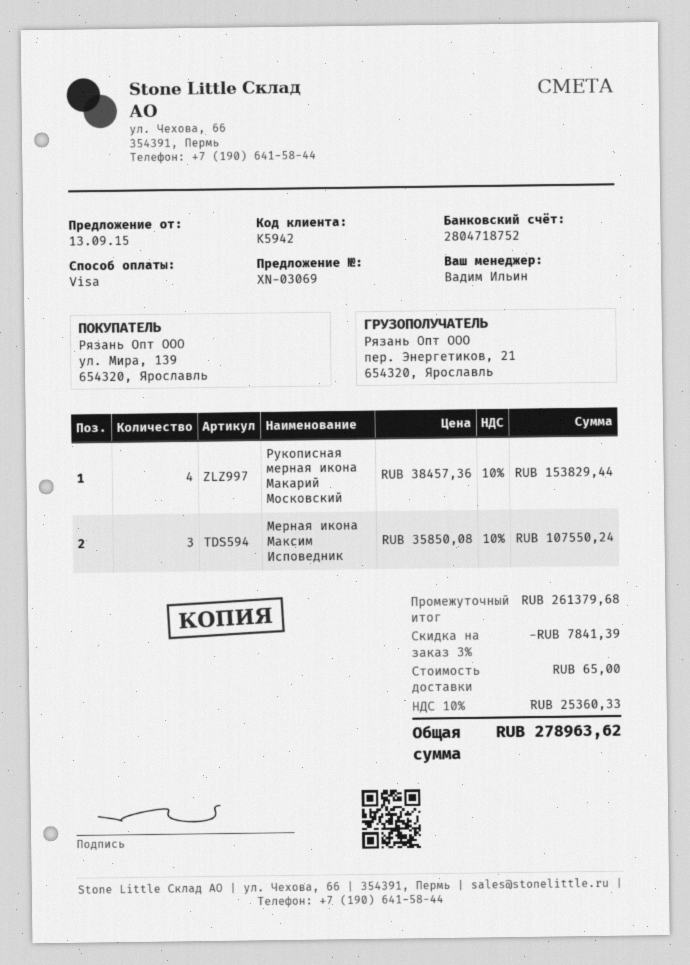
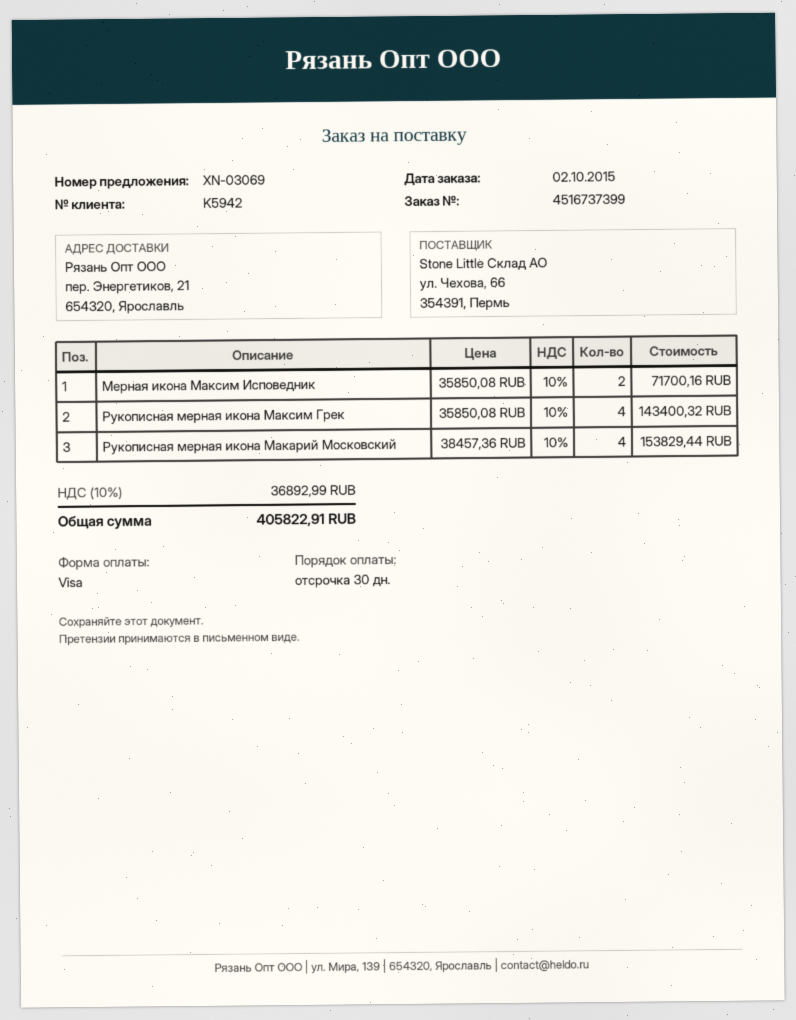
Мерная икона Максим Исповедник: 3 x 35850.08 = 107550.24 -> 2 x 35850.08 = 71700.16
Рукописная мерная икона Максим Грек: none -> 4 x 35850.08 = 143400.32
discount: 3% = 7841.39 -> none
shipping: 65.00 -> none
tax: 10% = 25360.33 -> 10% = 36892.99
total: 278963.62 -> 405822.91

